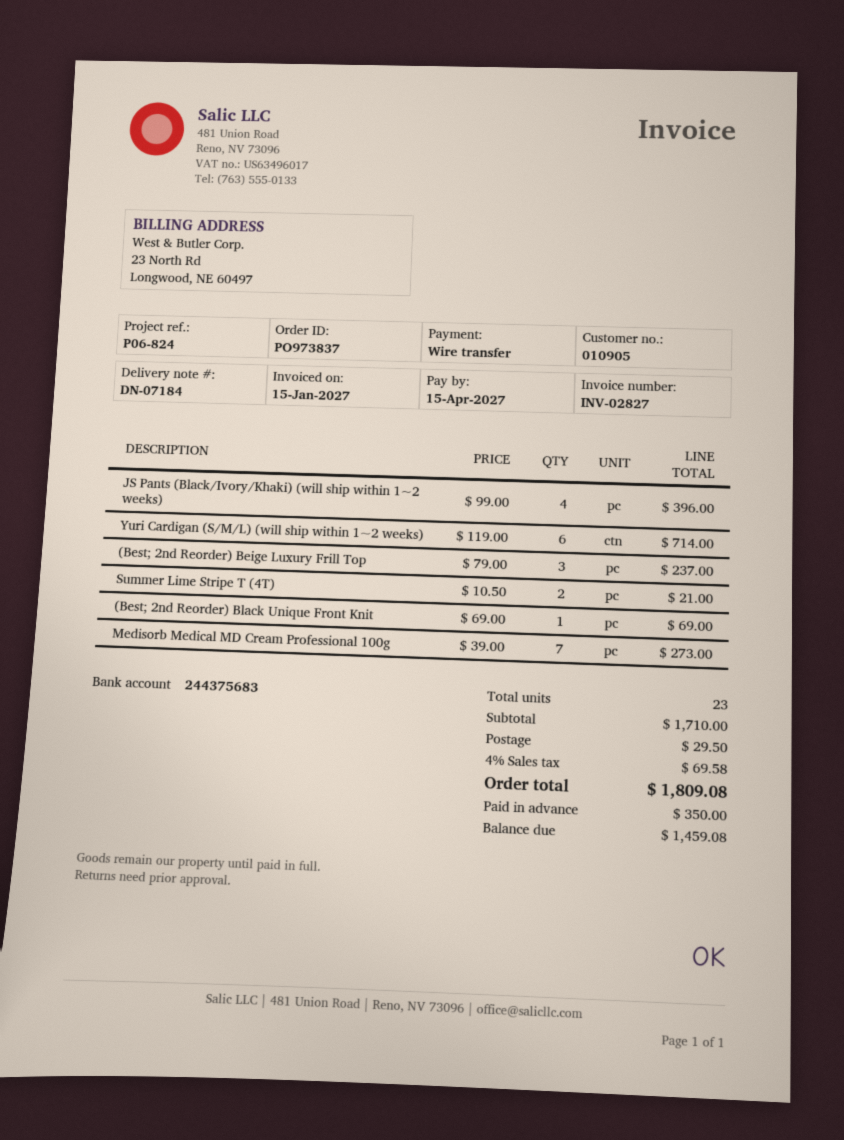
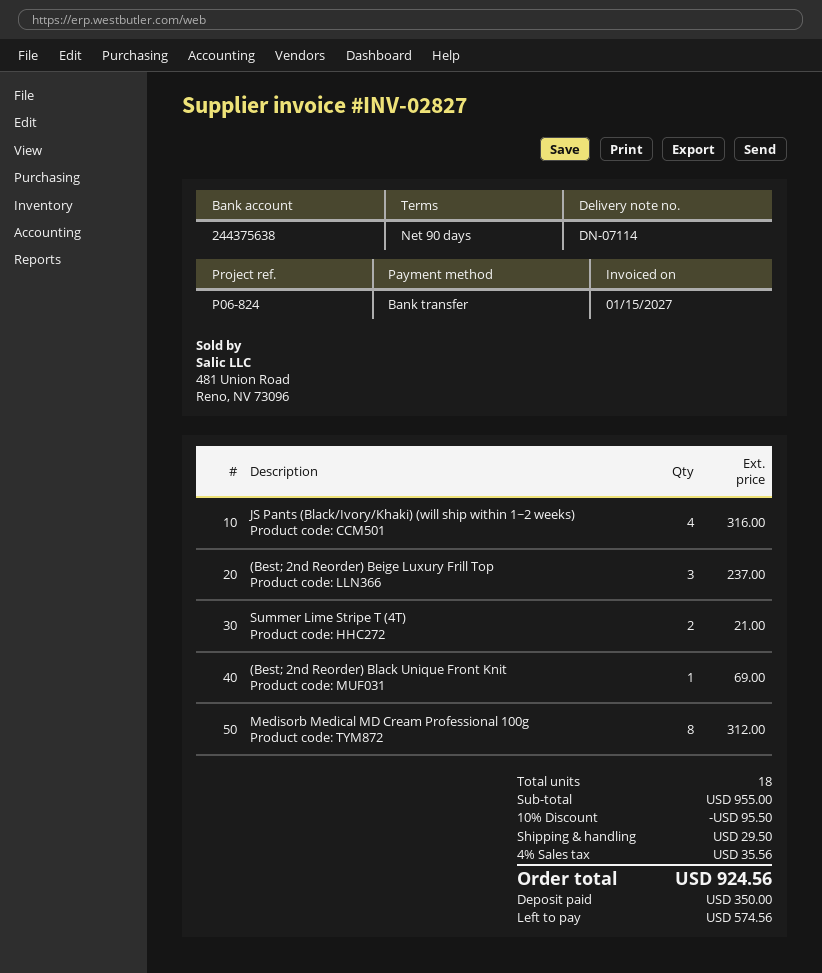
delivery note number: DN-07184 -> DN-07114
bank account: 244375683 -> 244375638
JS Pants (Black/Ivory/Khaki) (will ship within 1~2 weeks): 4 for 396.00 -> 4 for 316.00
Yuri Cardigan (S/M/L) (will ship within 1~2 weeks): 6 for 714.00 -> none
Medisorb Medical MD Cream Professional 100g: 7 for 273.00 -> 8 for 312.00
total quantity: 23 -> 18
subtotal: 1710.00 -> 955.00
discount: none -> 10% = 95.50
tax: 4% = 69.58 -> 4% = 35.56
total: 1809.08 -> 924.56
balance: 1459.08 -> 574.56

